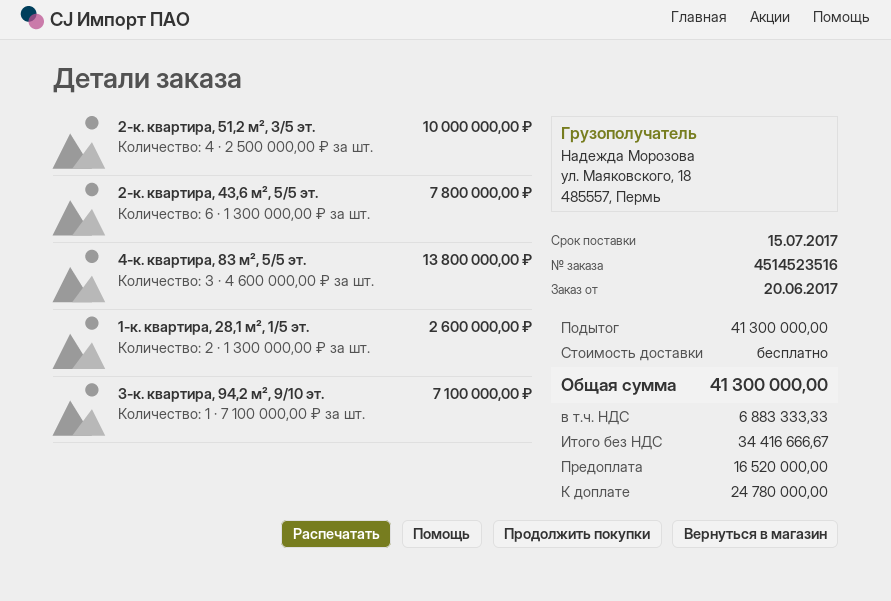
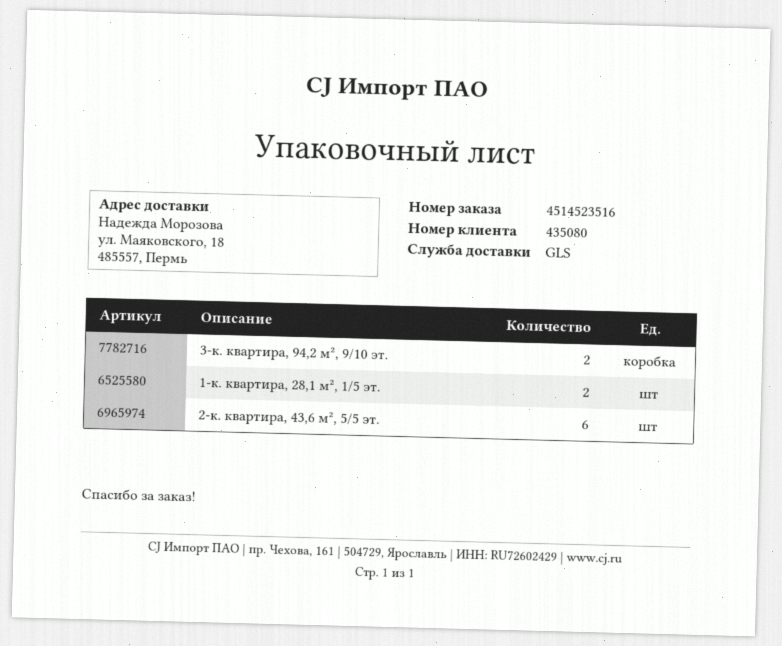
2-к. квартира, 51,2 м², 3/5 эт.: 4 -> none
4-к. квартира, 83 м², 5/5 эт.: 3 -> none
3-к. квартира, 94,2 м², 9/10 эт.: 1 -> 2

